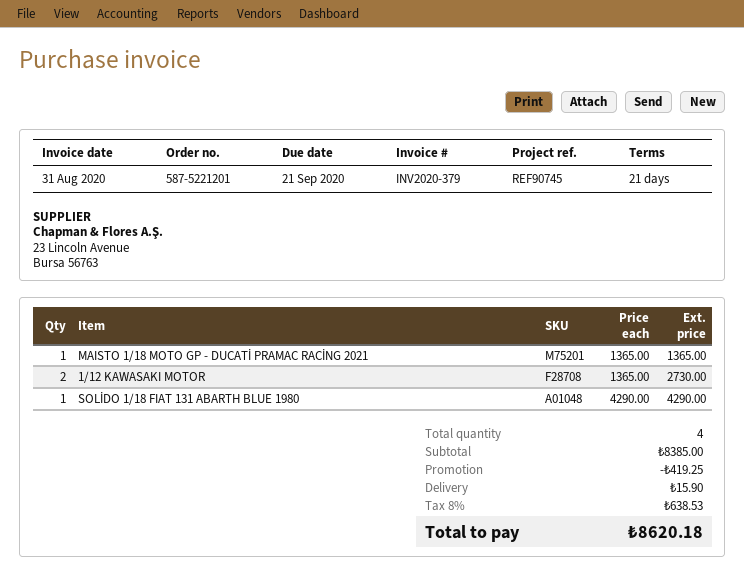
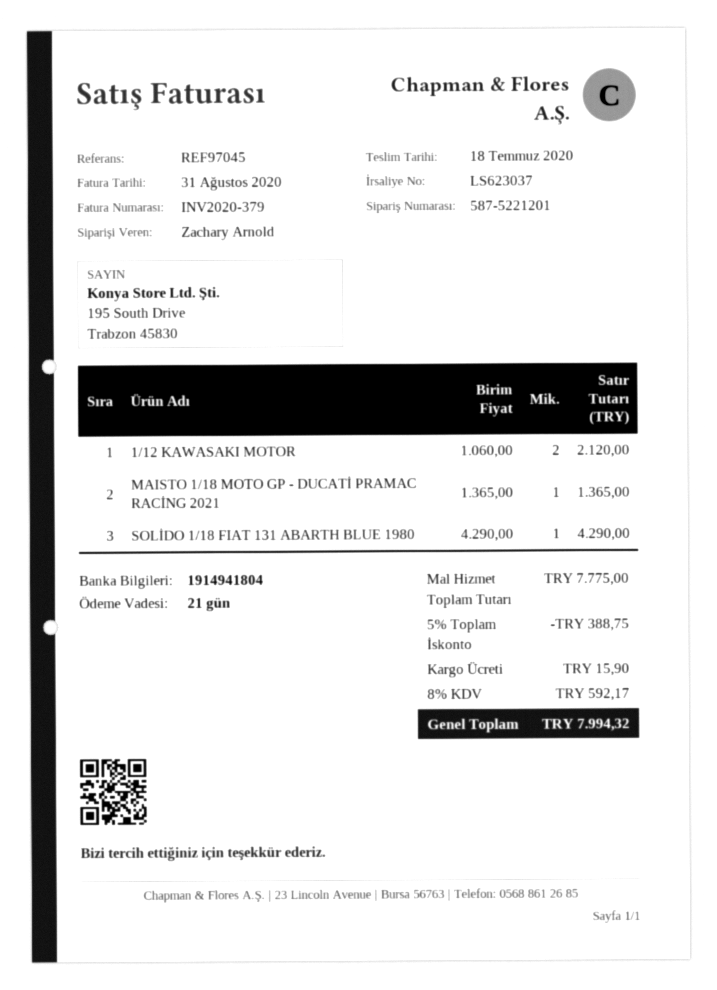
reference: REF90745 -> REF97045
1/12 KAWASAKI MOTOR: 2 x 1365.00 = 2730.00 -> 2 x 1060.00 = 2120.00
subtotal: 8385.00 -> 7775.00
discount: 419.25 -> 388.75
tax: 8% = 638.53 -> 8% = 592.17
total: 8620.18 -> 7994.32

